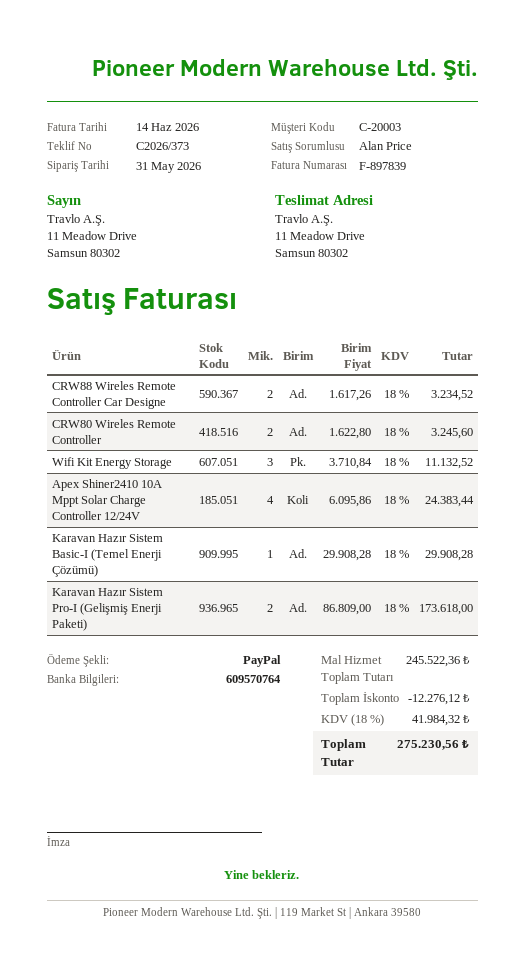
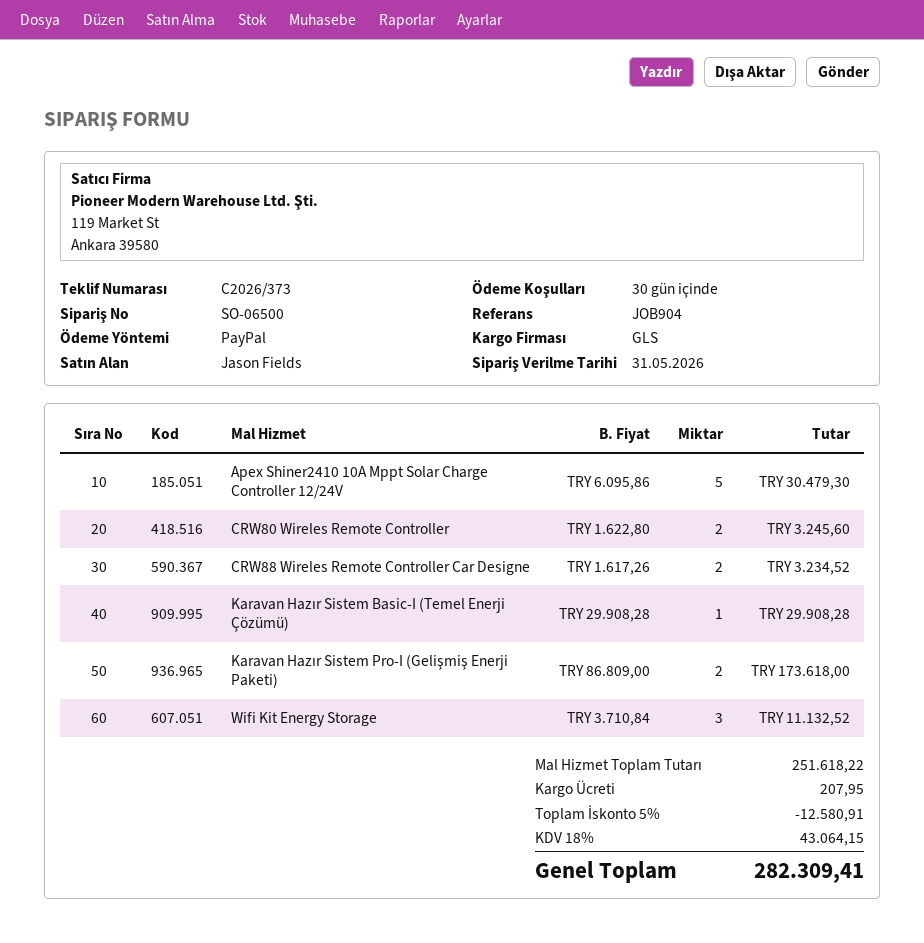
Apex Shiner2410 10A Mppt Solar Charge Controller 12/24V: 4 x 6095.86 = 24383.44 -> 5 x 6095.86 = 30479.30
subtotal: 245522.36 -> 251618.22
discount: 12276.12 -> 12580.91
shipping: none -> 207.95
tax: 18% = 41984.32 -> 18% = 43064.15
total: 275230.56 -> 282309.41

